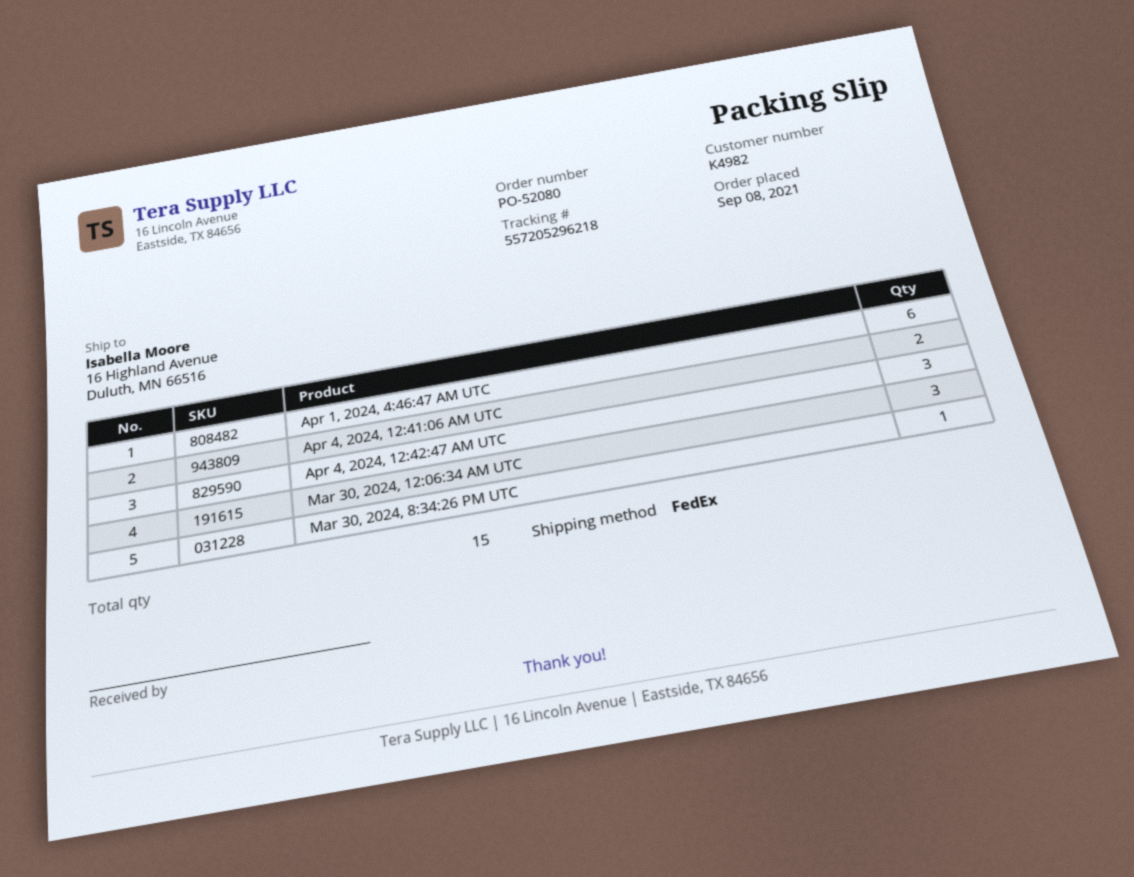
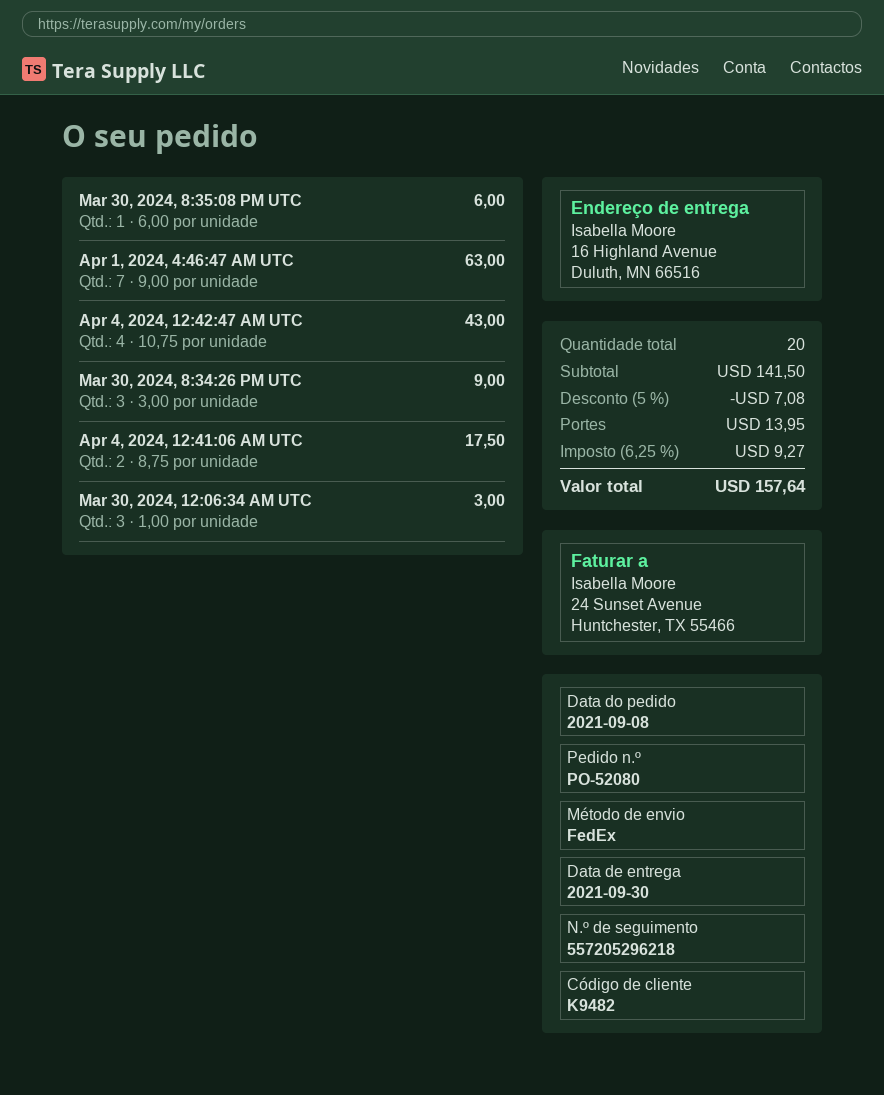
customer number: K4982 -> K9482
Apr 1, 2024, 4:46:47 AM UTC: 6 -> 7
Apr 4, 2024, 12:42:47 AM UTC: 3 -> 4
Mar 30, 2024, 8:34:26 PM UTC: 1 -> 3
Mar 30, 2024, 8:35:08 PM UTC: none -> 1
total quantity: 15 -> 20

